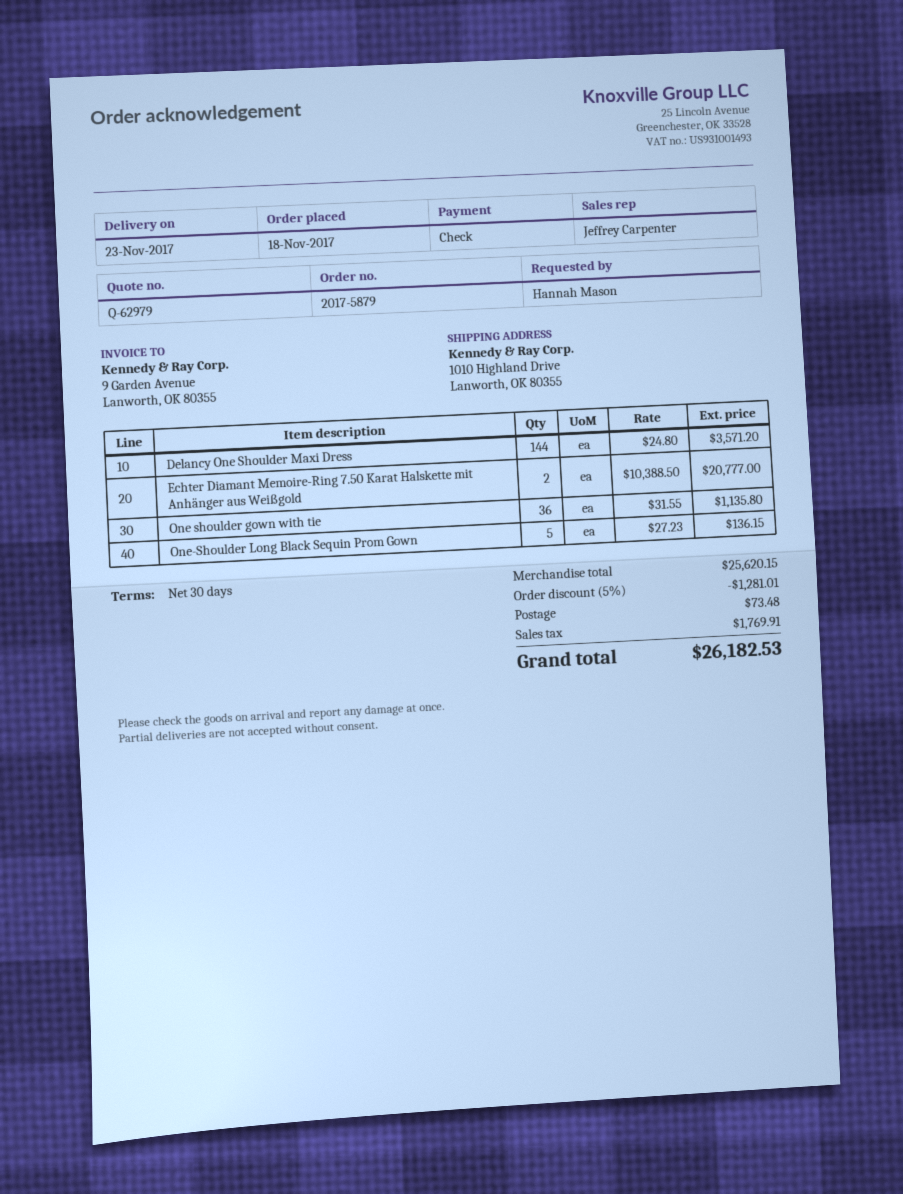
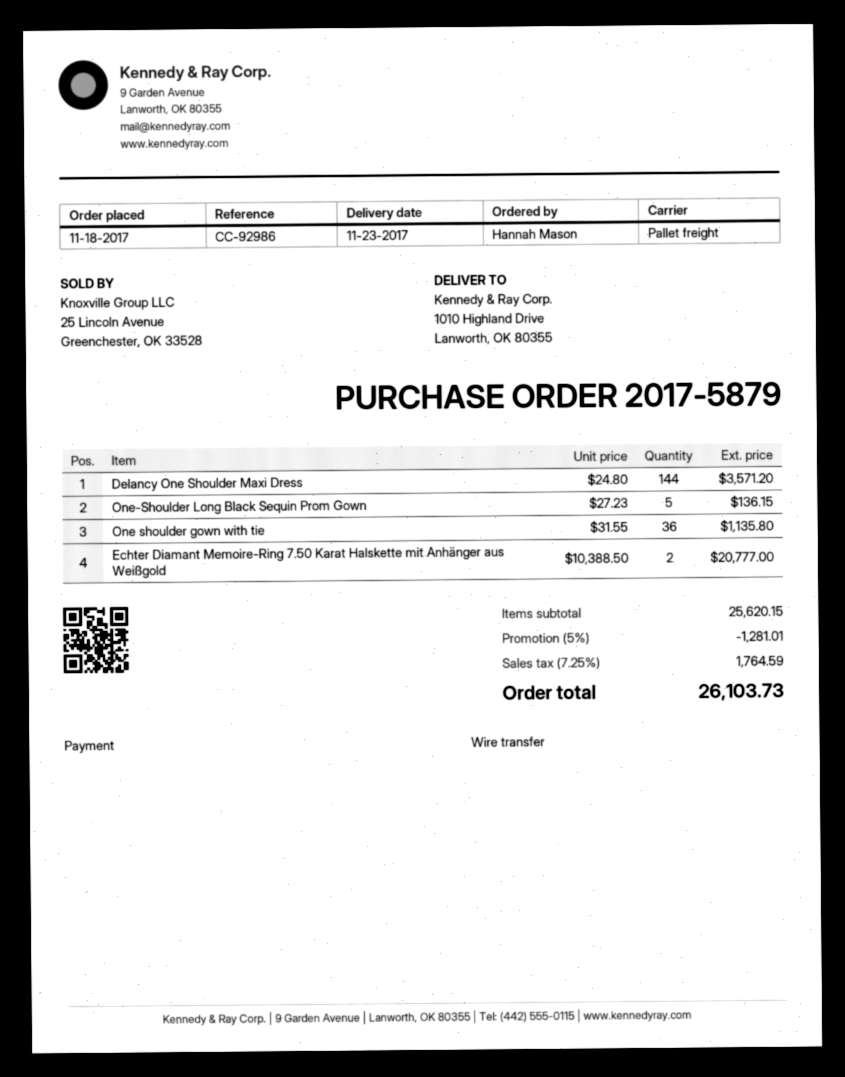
payment method: cheque -> bank transfer
shipping: 73.48 -> none
tax: 1769.91 -> 1764.59
total: 26182.53 -> 26103.73

